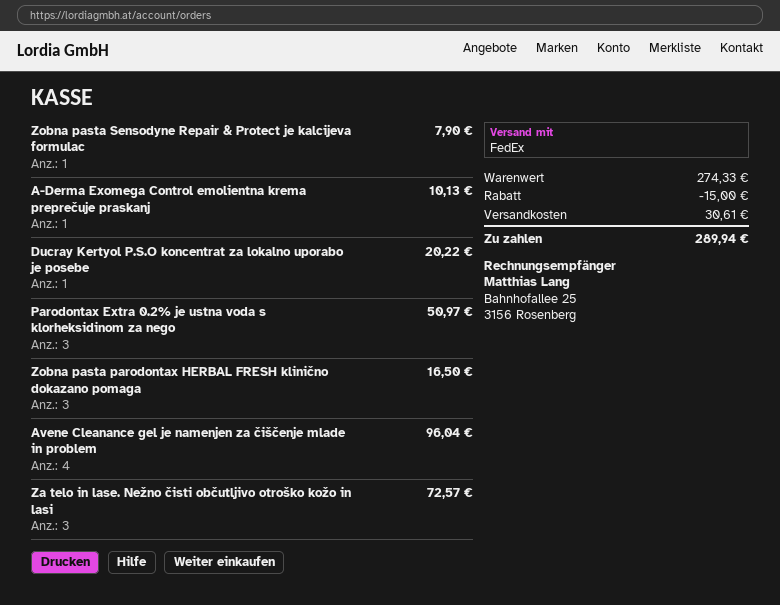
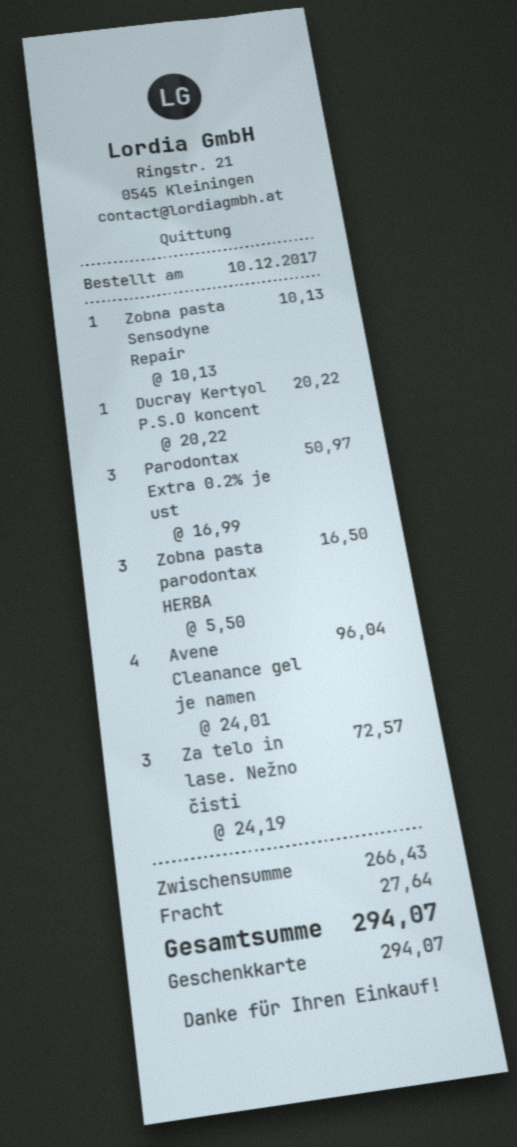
Zobna pasta Sensodyne Repair & Protect je kalcijeva formulac: 1 for 7.90 -> 1 for 10.13
A-Derma Exomega Control emolientna krema preprečuje praskanj: 1 for 10.13 -> none
subtotal: 274.33 -> 266.43
discount: 15.00 -> none
shipping: 30.61 -> 27.64
total: 289.94 -> 294.07

